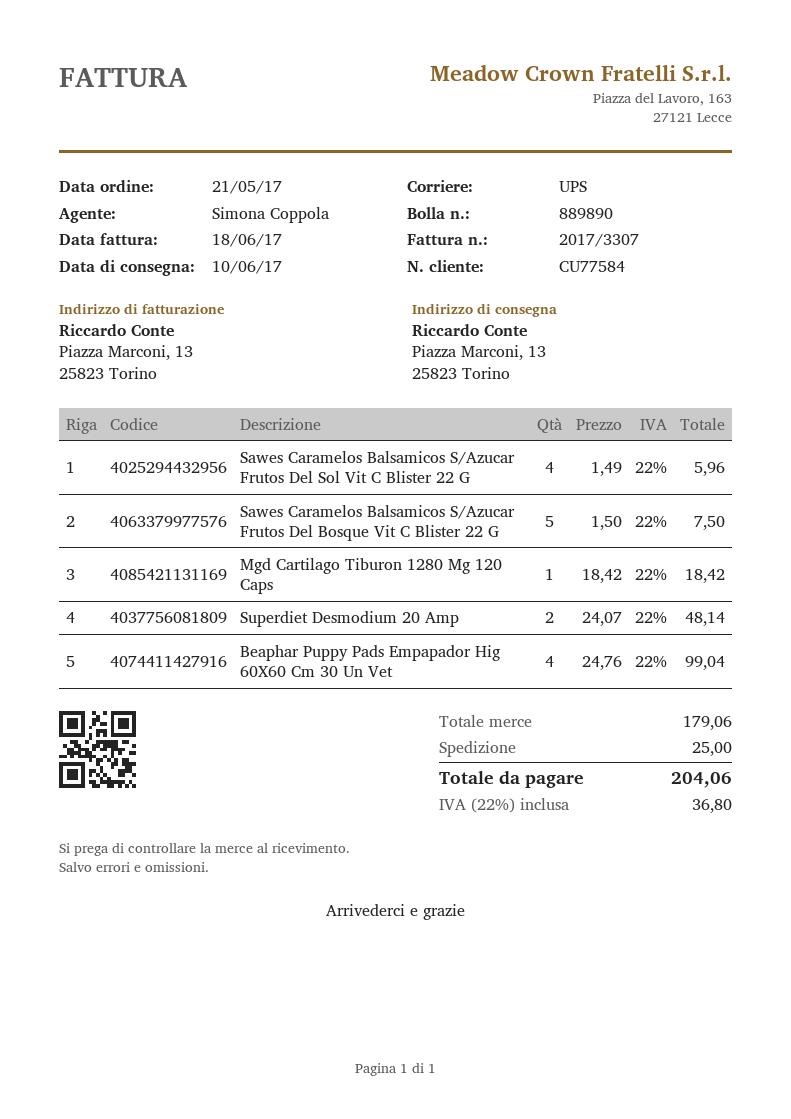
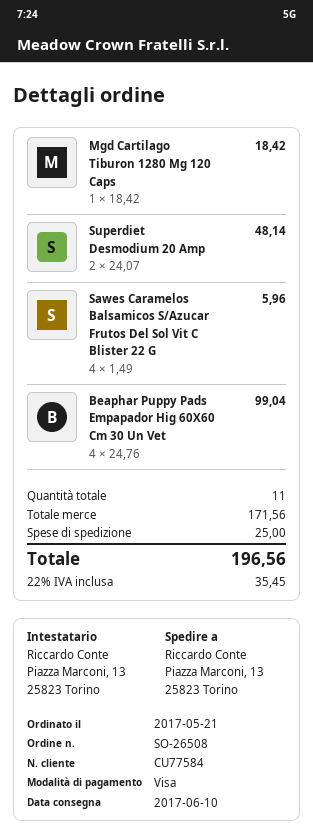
Sawes Caramelos Balsamicos S/Azucar Frutos Del Bosque Vit C Blister 22 G: 5 x 1.50 = 7.50 -> none
subtotal: 179.06 -> 171.56
tax: 22% = 36.80 -> 22% = 35.45
total: 204.06 -> 196.56

